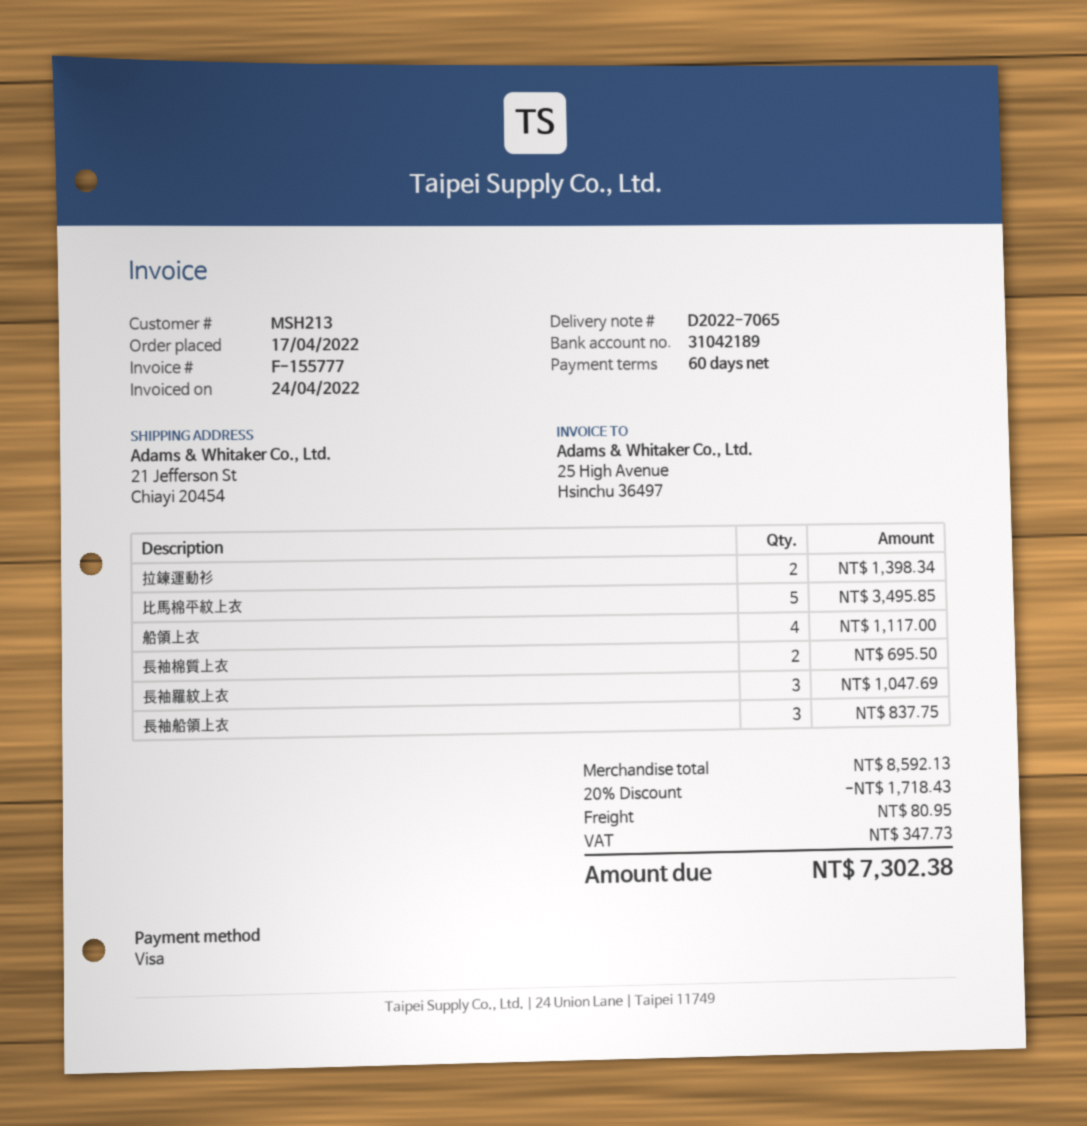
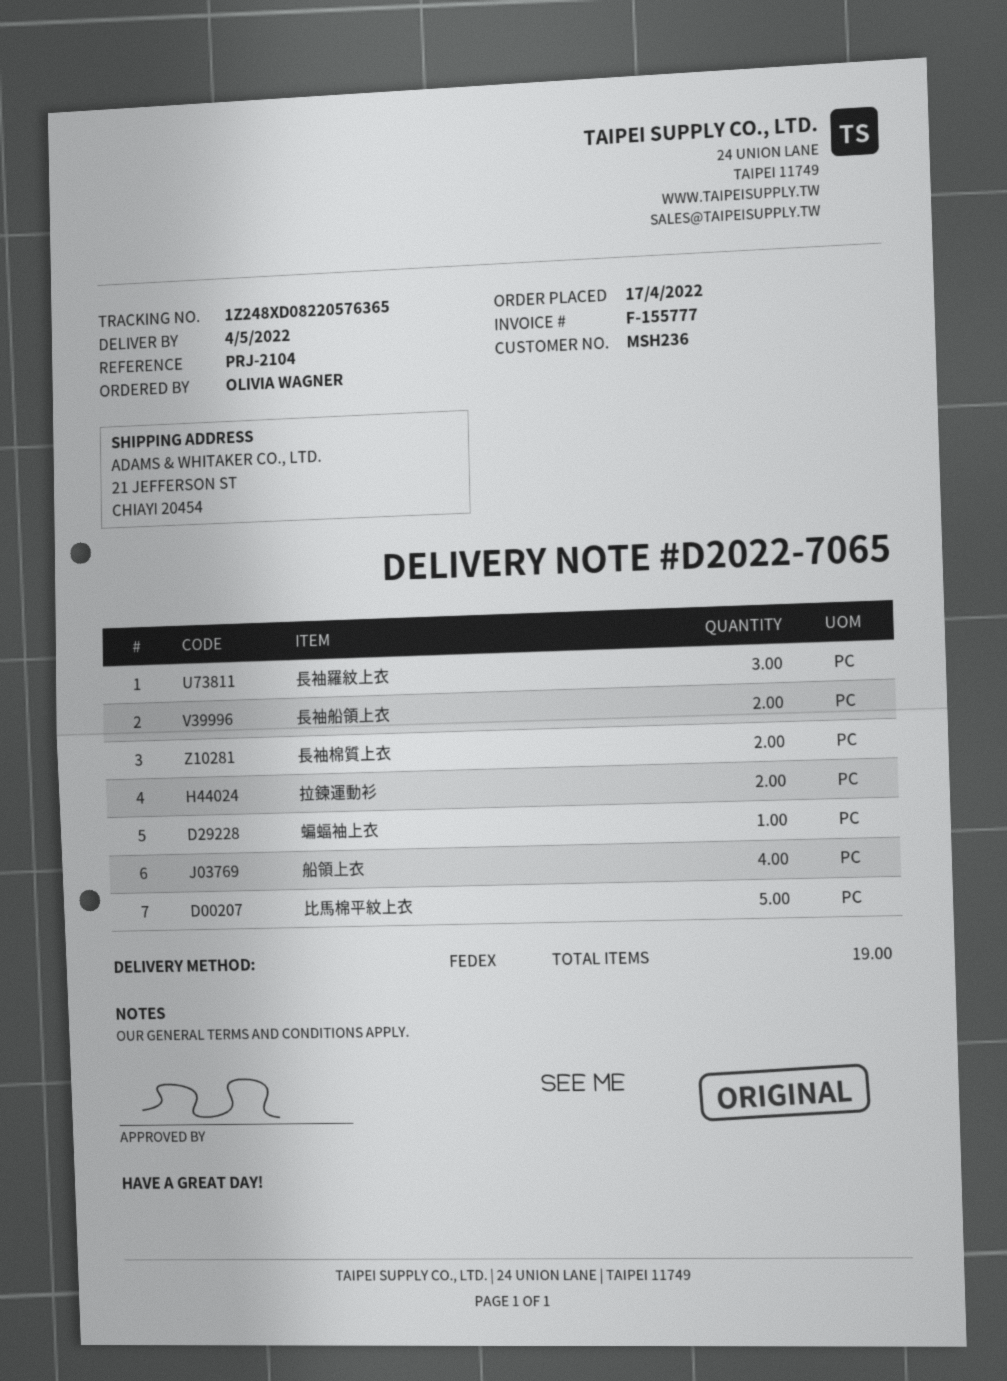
customer number: MSH213 -> MSH236
長袖船領上衣: 3 -> 2
蝙蝠袖上衣: none -> 1

